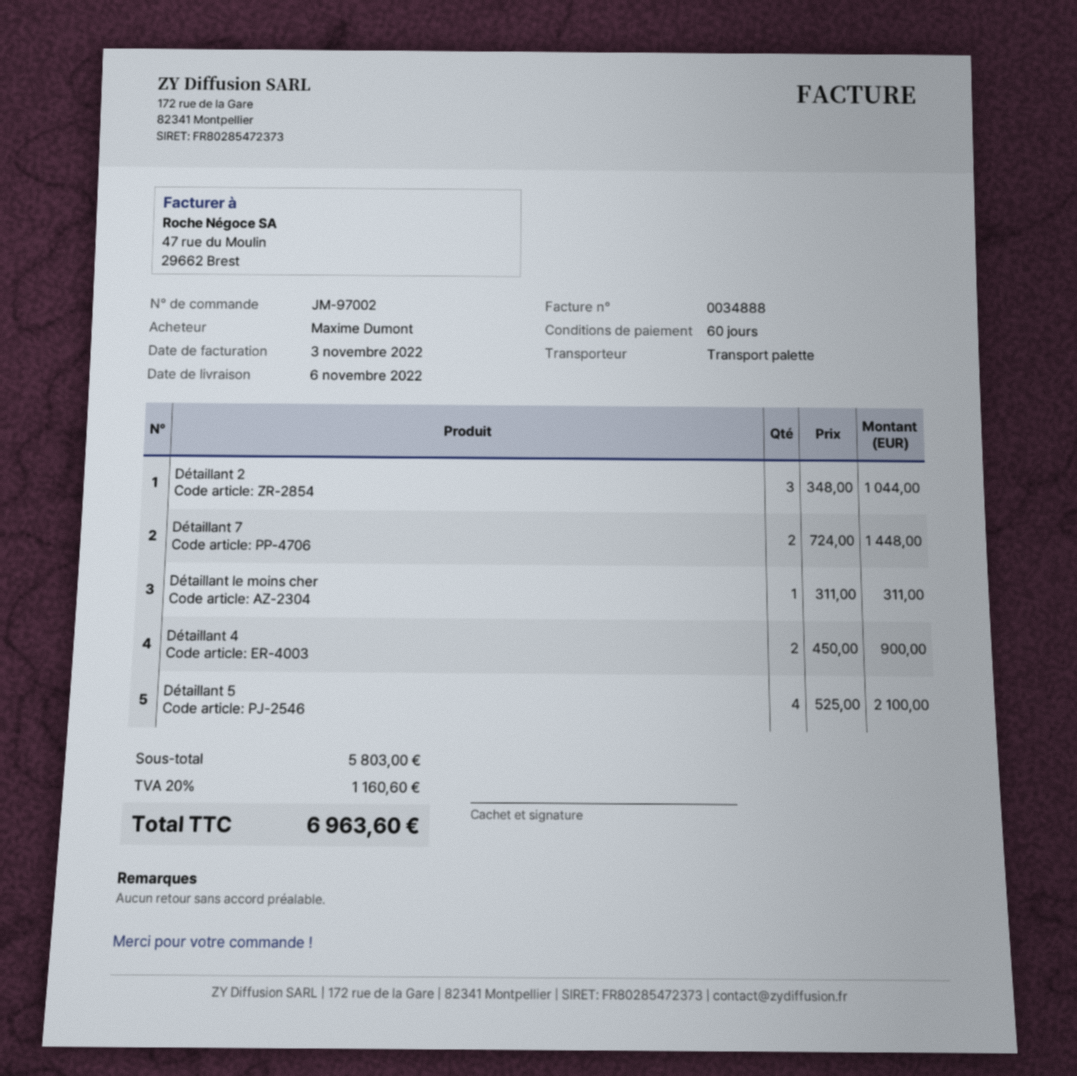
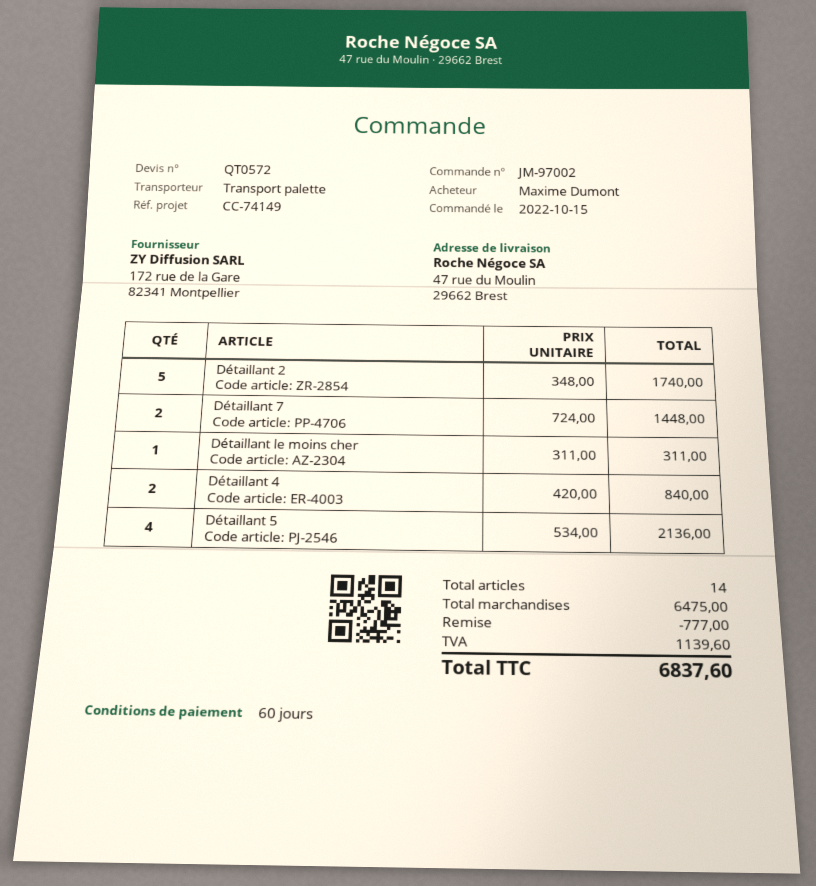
Détaillant 2: 3 x 348.00 = 1044.00 -> 5 x 348.00 = 1740.00
Détaillant 4: 2 x 450.00 = 900.00 -> 2 x 420.00 = 840.00
Détaillant 5: 4 x 525.00 = 2100.00 -> 4 x 534.00 = 2136.00
subtotal: 5803.00 -> 6475.00
discount: none -> 777.00
tax: 1160.60 -> 1139.60
total: 6963.60 -> 6837.60

